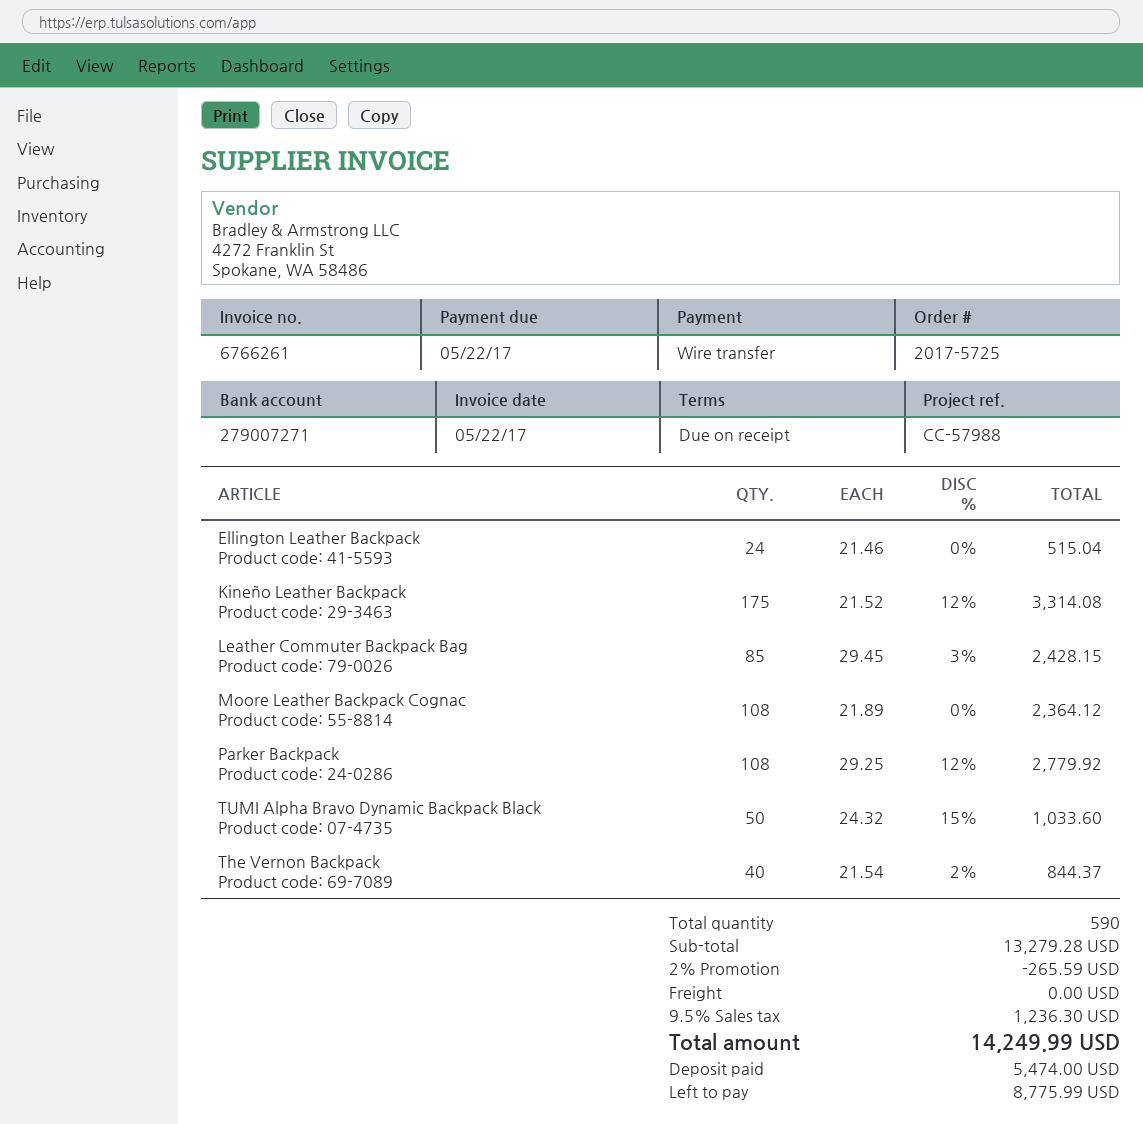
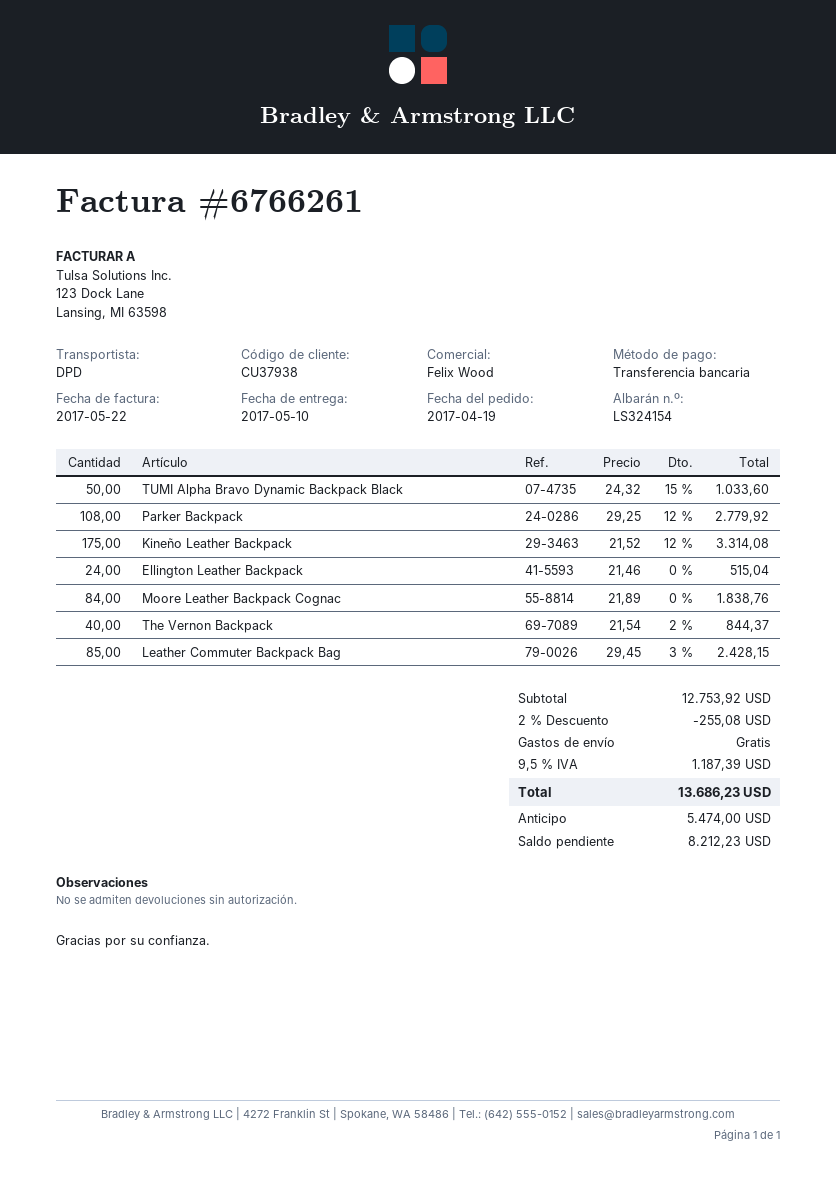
Moore Leather Backpack Cognac: 108 x 21.89 = 2364.12 -> 84 x 21.89 = 1838.76
subtotal: 13279.28 -> 12753.92
discount: 2% = 265.59 -> 2% = 255.08
tax: 9.5% = 1236.30 -> 9.5% = 1187.39
total: 14249.99 -> 13686.23
balance: 8775.99 -> 8212.23

